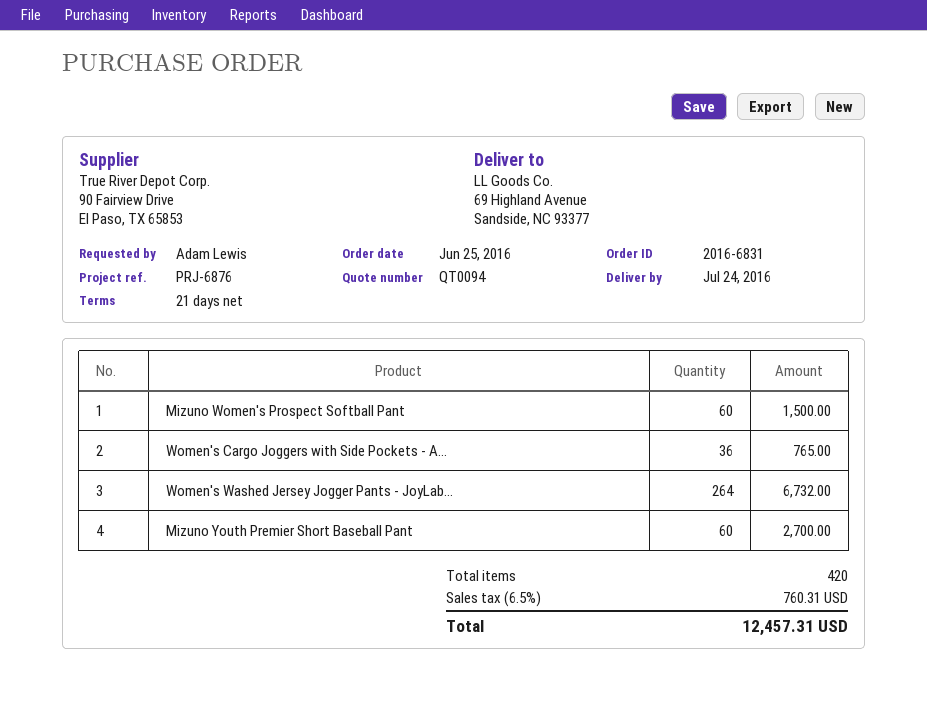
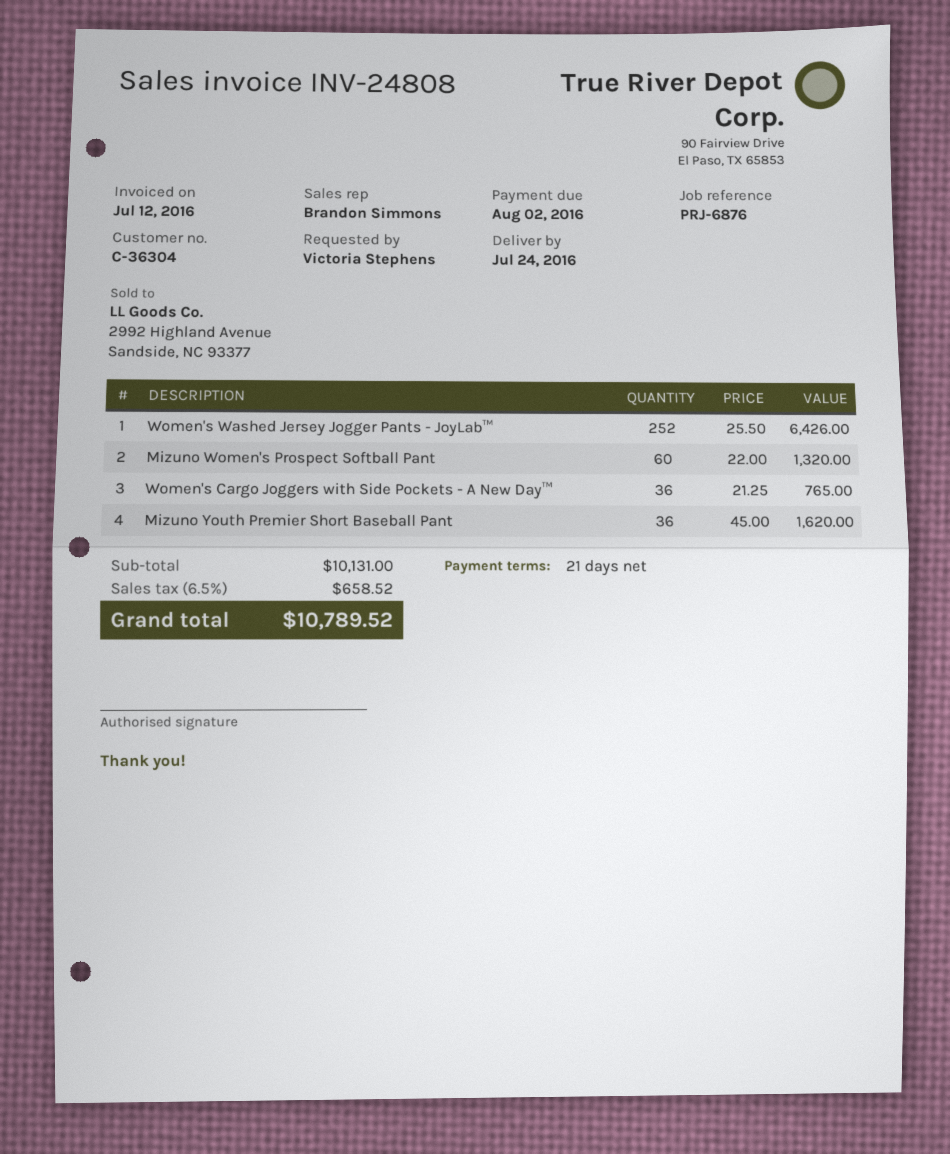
ordered by: Adam Lewis -> Victoria Stephens
Mizuno Women's Prospect Softball Pant: 60 for 1500.00 -> 60 for 1320.00
Women's Washed Jersey Jogger Pants - JoyLab...: 264 for 6732.00 -> 252 for 6426.00
Mizuno Youth Premier Short Baseball Pant: 60 for 2700.00 -> 36 for 1620.00
tax: 6.5% = 760.31 -> 6.5% = 658.52
total: 12457.31 -> 10789.52

